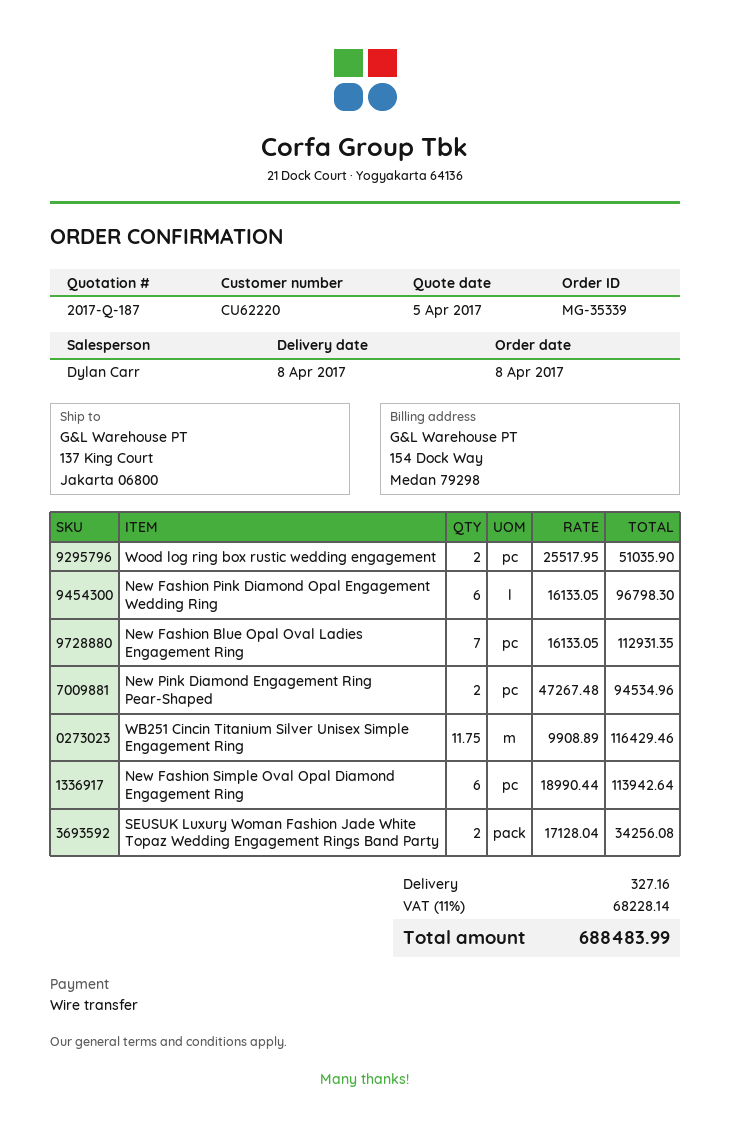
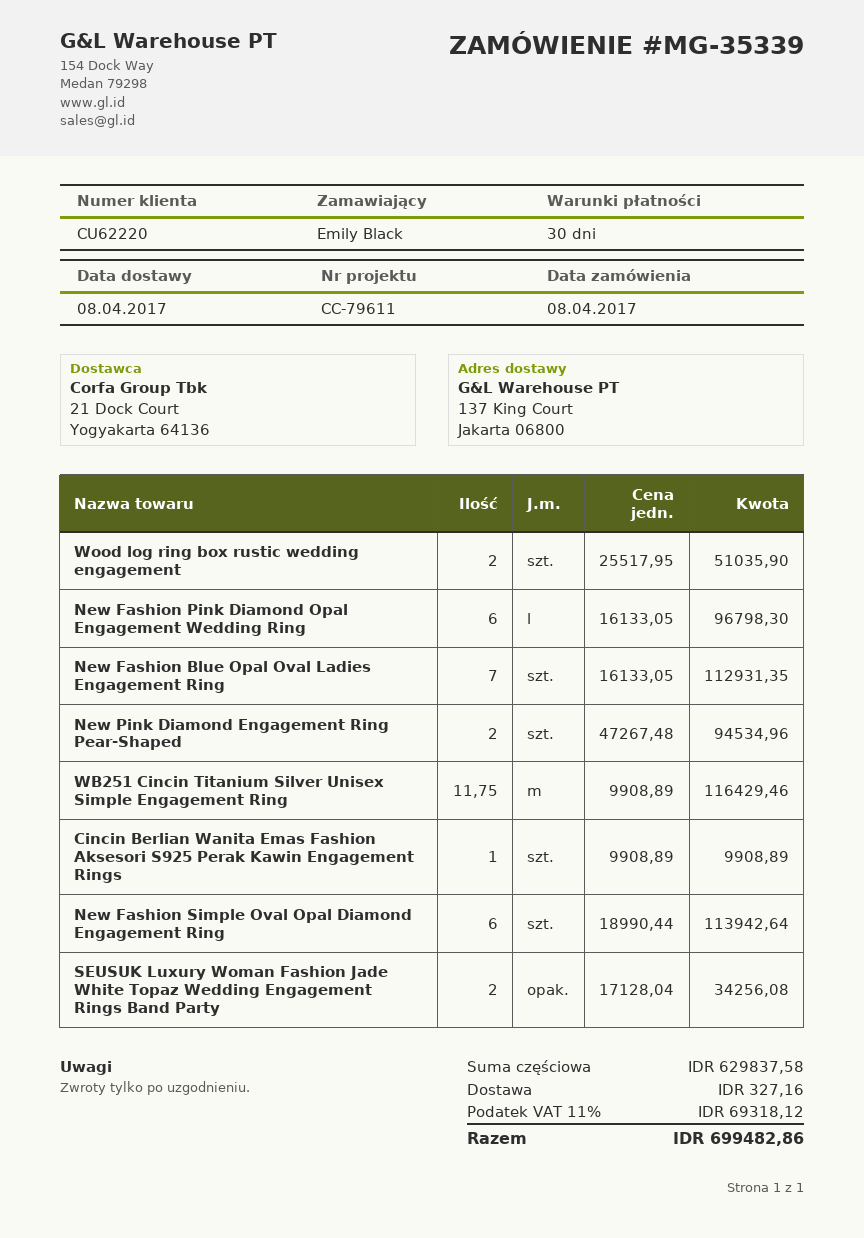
Cincin Berlian Wanita Emas Fashion Aksesori S925 Perak Kawin Engagement Rings: none -> 1 x 9908.89 = 9908.89
tax: 11% = 68228.14 -> 11% = 69318.12
total: 688483.99 -> 699482.86

